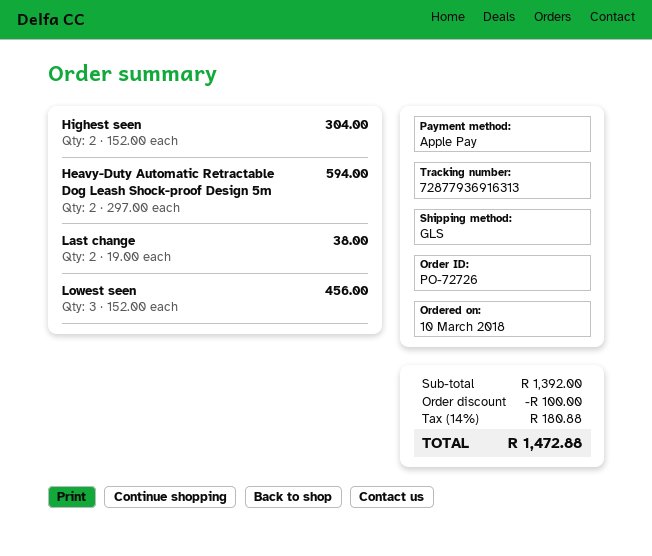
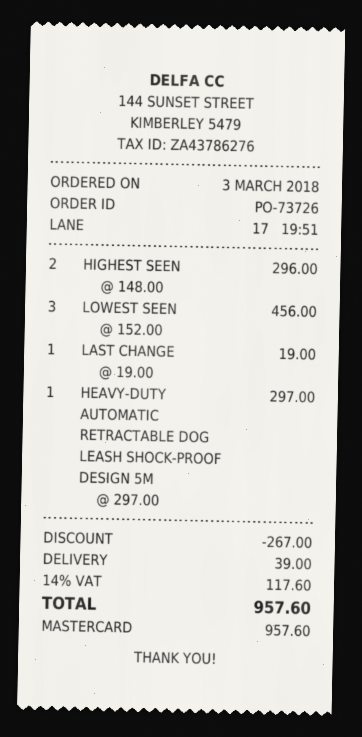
order number: PO-72726 -> PO-73726
order date: 2018-03-10 -> 2018-03-03
payment method: Apple Pay -> Mastercard
Highest seen: 2 x 152.00 = 304.00 -> 2 x 148.00 = 296.00
Heavy-Duty Automatic Retractable Dog Leash Shock-proof Design 5m: 2 x 297.00 = 594.00 -> 1 x 297.00 = 297.00
Last change: 2 x 19.00 = 38.00 -> 1 x 19.00 = 19.00
discount: 100.00 -> 267.00
shipping: none -> 39.00
tax: 14% = 180.88 -> 14% = 117.60
total: 1472.88 -> 957.60

